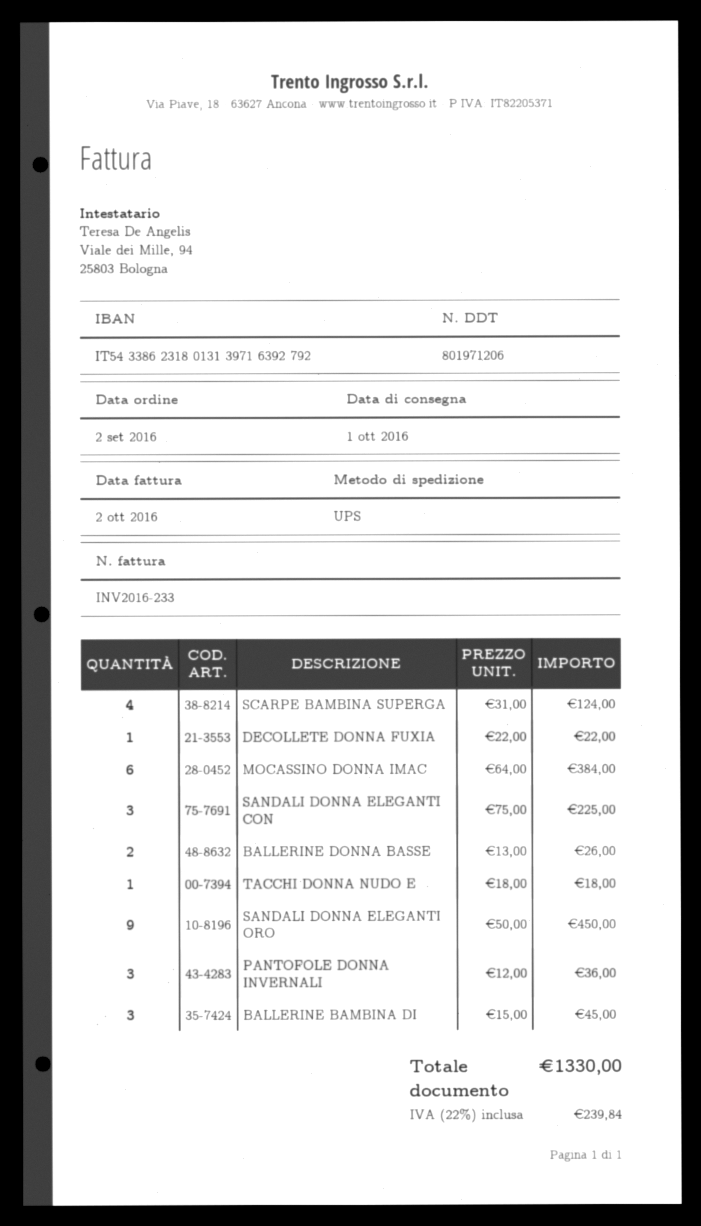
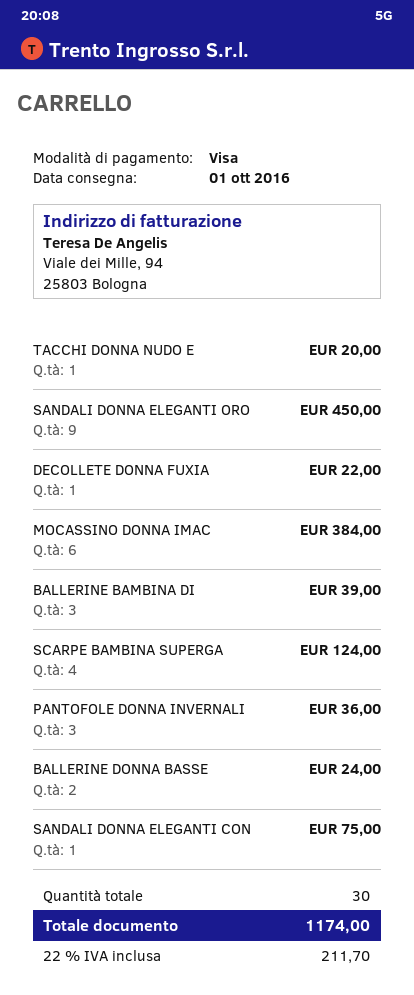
SANDALI DONNA ELEGANTI CON: 3 for 225.00 -> 1 for 75.00
BALLERINE DONNA BASSE: 2 for 26.00 -> 2 for 24.00
TACCHI DONNA NUDO E: 1 for 18.00 -> 1 for 20.00
BALLERINE BAMBINA DI: 3 for 45.00 -> 3 for 39.00
tax: 22% = 239.84 -> 22% = 211.70
total: 1330.00 -> 1174.00

